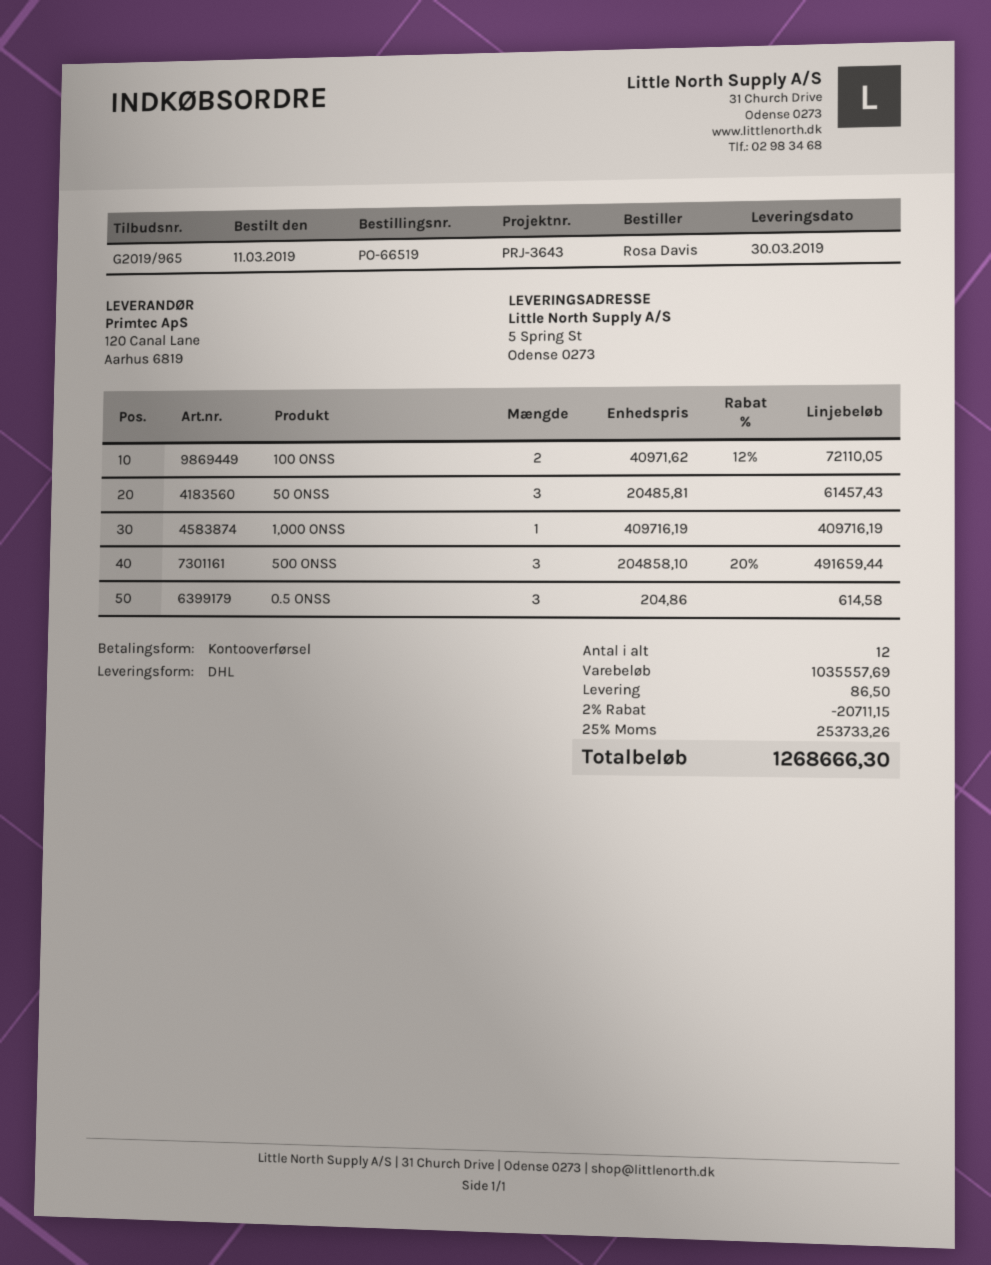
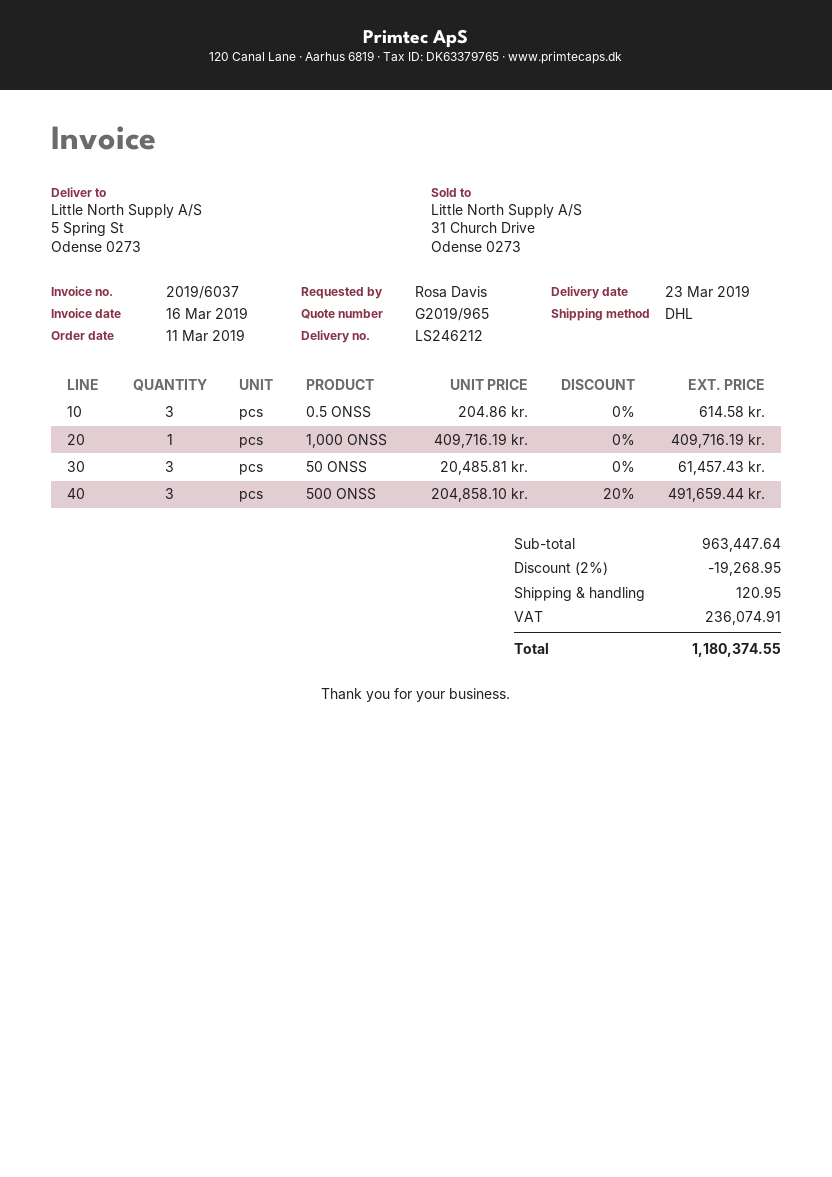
delivery date: 2019-03-30 -> 2019-03-23
100 ONSS: 2 x 40971.62 - 12% = 72110.05 -> none
subtotal: 1035557.69 -> 963447.64
discount: 2% = 20711.15 -> 2% = 19268.95
shipping: 86.50 -> 120.95
tax: 253733.26 -> 236074.91
total: 1268666.30 -> 1180374.55

